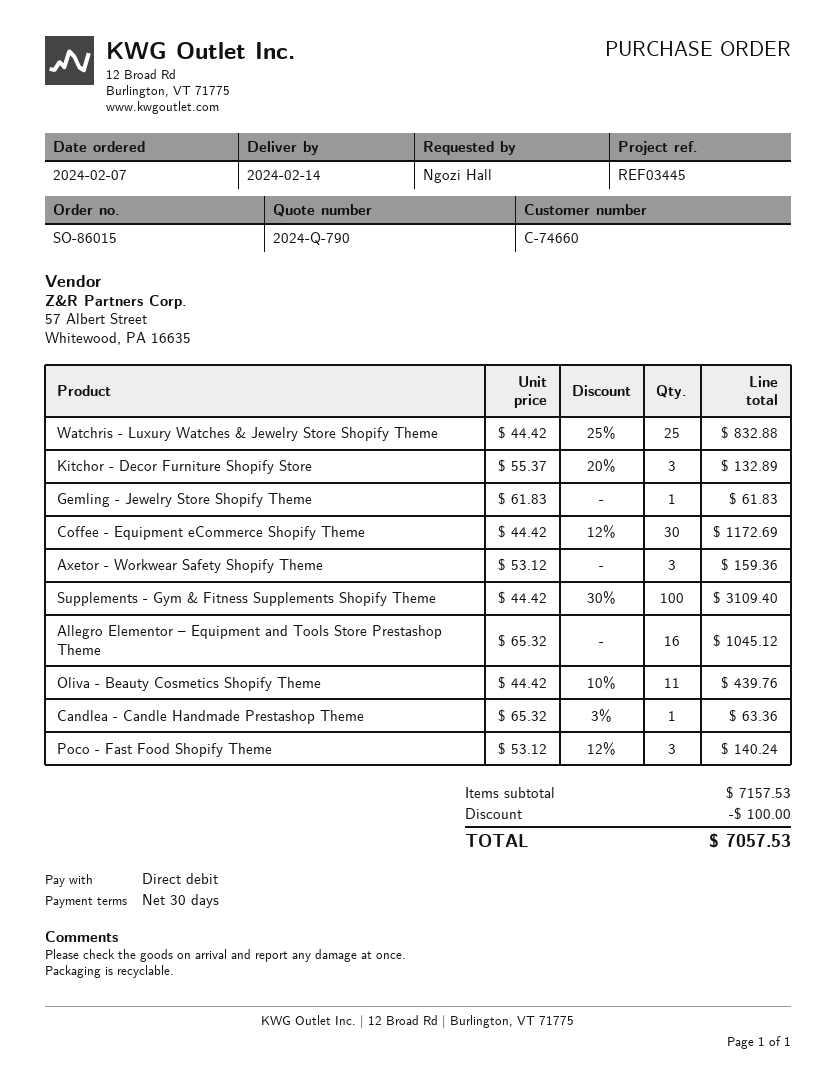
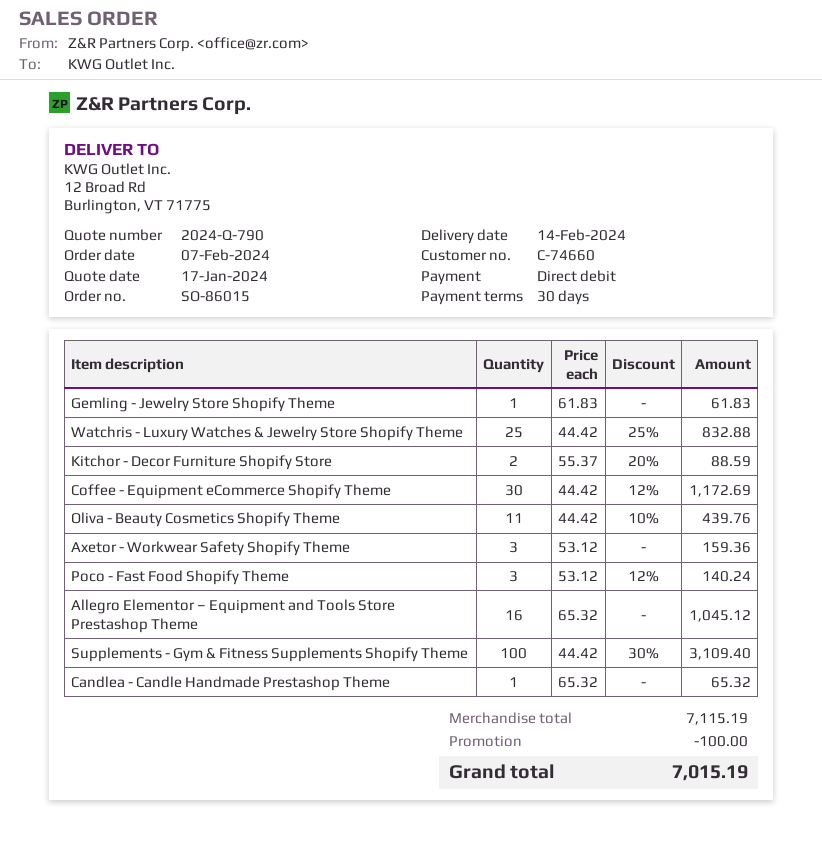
Kitchor - Decor Furniture Shopify Store: 3 x 55.37 - 20% = 132.89 -> 2 x 55.37 - 20% = 88.59
Candlea - Candle Handmade Prestashop Theme: 1 x 65.32 - 3% = 63.36 -> 1 x 65.32 = 65.32
subtotal: 7157.53 -> 7115.19
total: 7057.53 -> 7015.19

